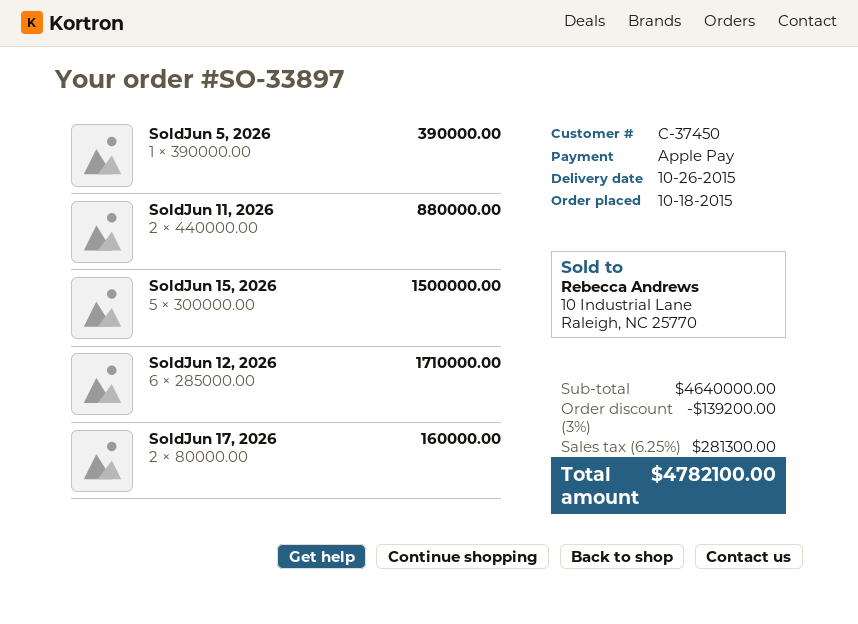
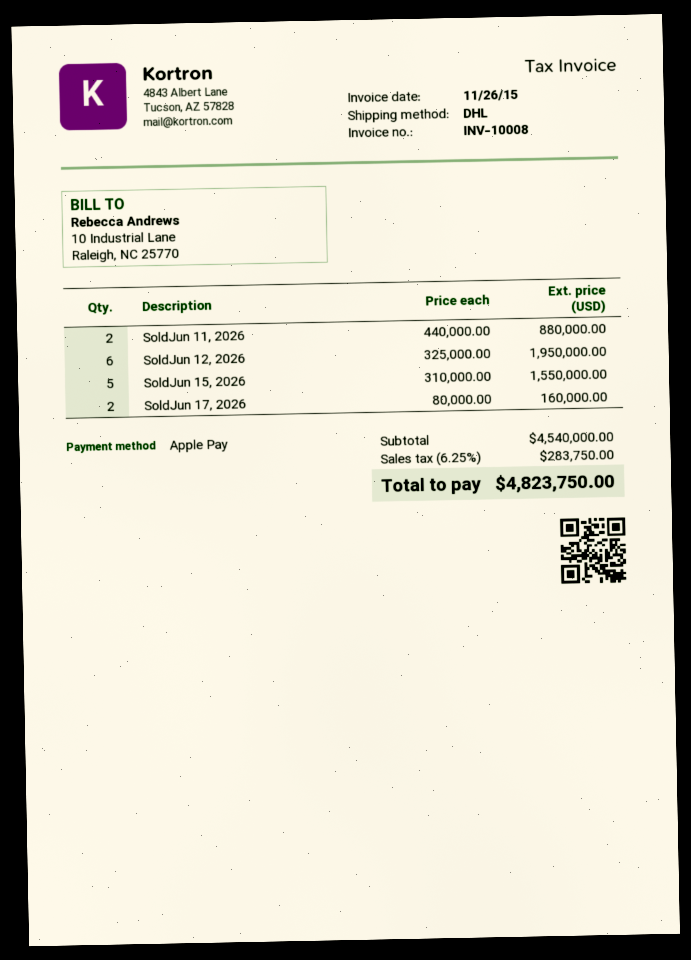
SoldJun 5, 2026: 1 x 390000.00 = 390000.00 -> none
SoldJun 15, 2026: 5 x 300000.00 = 1500000.00 -> 5 x 310000.00 = 1550000.00
SoldJun 12, 2026: 6 x 285000.00 = 1710000.00 -> 6 x 325000.00 = 1950000.00
subtotal: 4640000.00 -> 4540000.00
discount: 3% = 139200.00 -> none
tax: 6.25% = 281300.00 -> 6.25% = 283750.00
total: 4782100.00 -> 4823750.00

